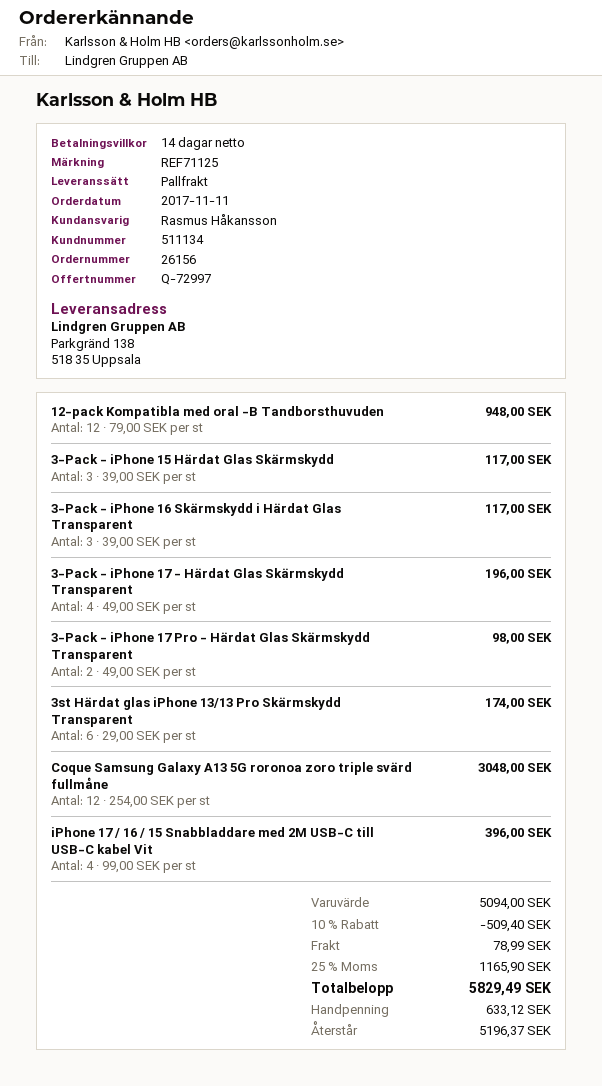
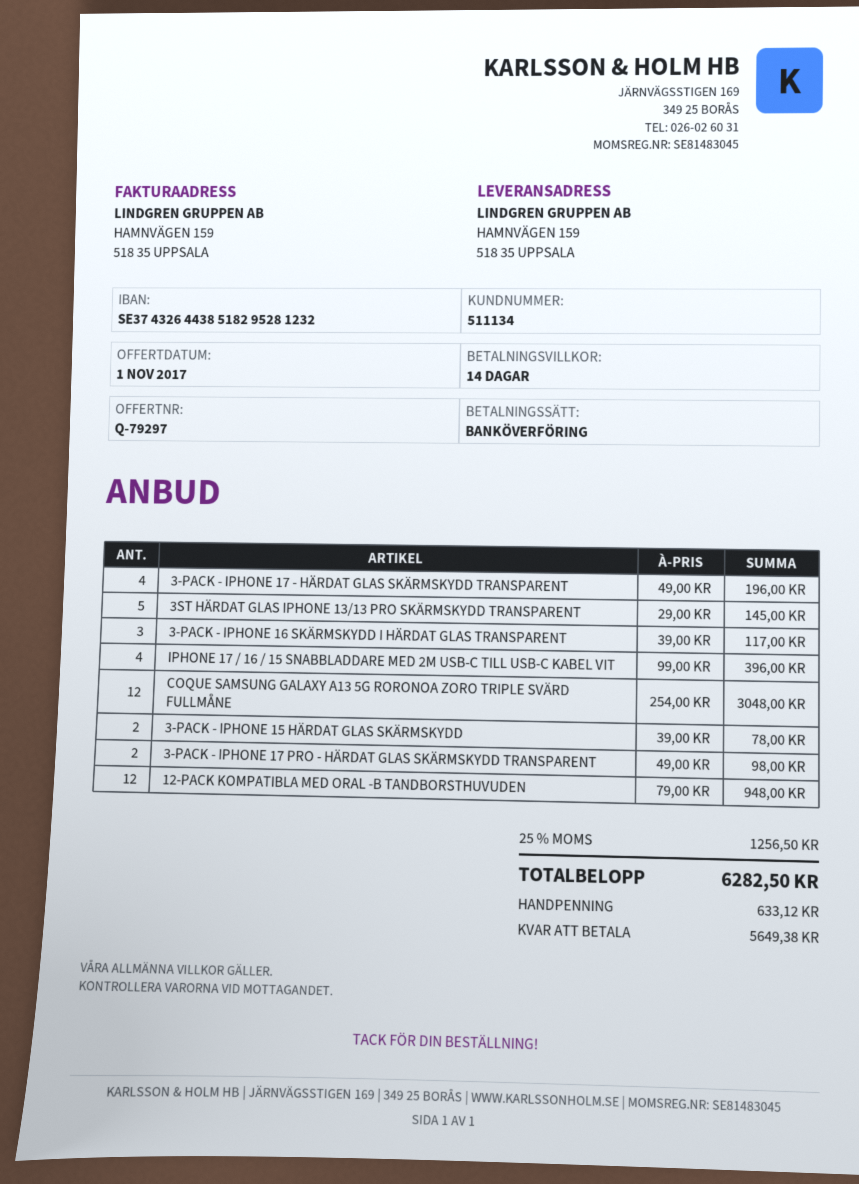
quote number: Q-72997 -> Q-79297
ship to: Parkgränd 138, 518 35 Uppsala -> HAMNVÄGEN 159, 518 35 UPPSALA
3-Pack - iPhone 15 Härdat Glas Skärmskydd: 3 x 39.00 = 117.00 -> 2 x 39.00 = 78.00
3st Härdat glas iPhone 13/13 Pro Skärmskydd Transparent: 6 x 29.00 = 174.00 -> 5 x 29.00 = 145.00
discount: 10% = 509.40 -> none
shipping: 78.99 -> none
tax: 25% = 1165.90 -> 25% = 1256.50
total: 5829.49 -> 6282.50
balance: 5196.37 -> 5649.38

